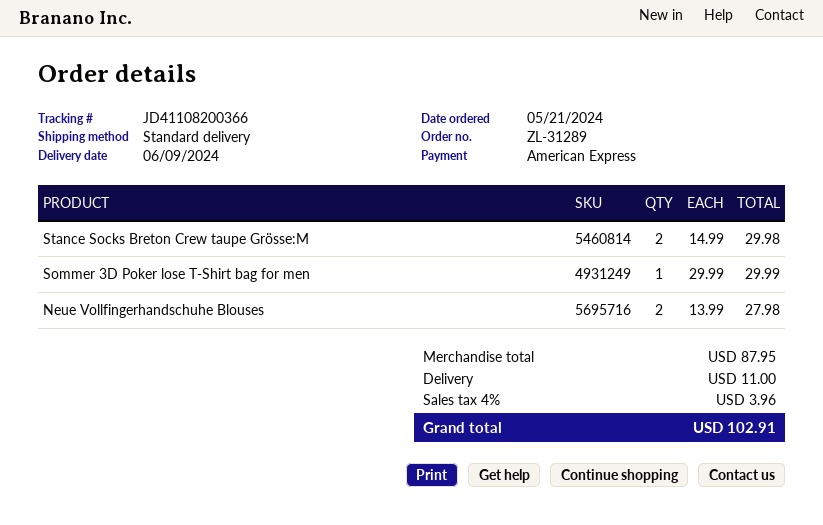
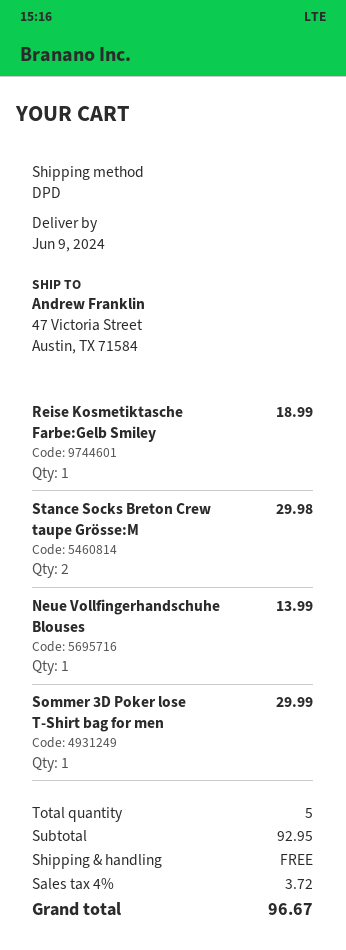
shipping method: standard -> DPD
Neue Vollfingerhandschuhe Blouses: 2 for 27.98 -> 1 for 13.99
Reise Kosmetiktasche Farbe:Gelb Smiley: none -> 1 for 18.99
subtotal: 87.95 -> 92.95
shipping: 11.00 -> 0.00
tax: 4% = 3.96 -> 4% = 3.72
total: 102.91 -> 96.67

